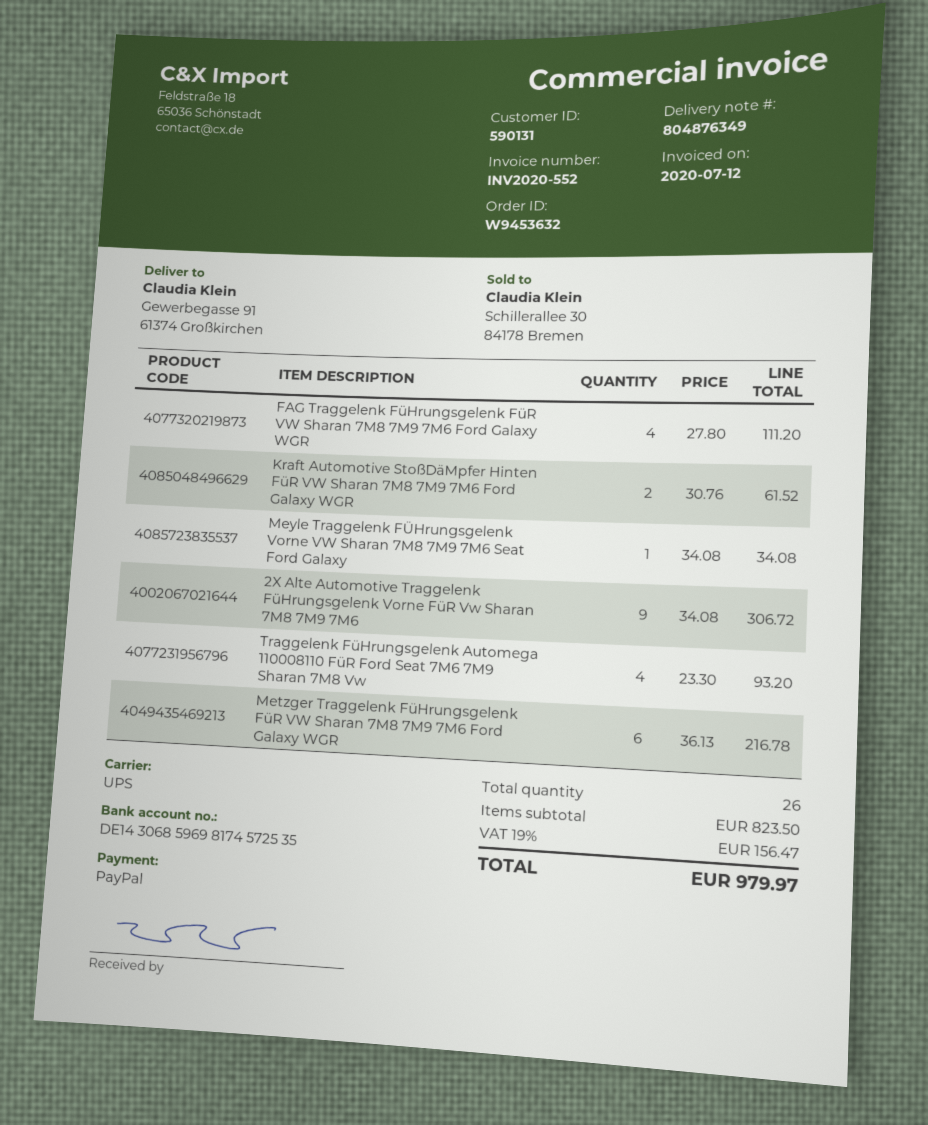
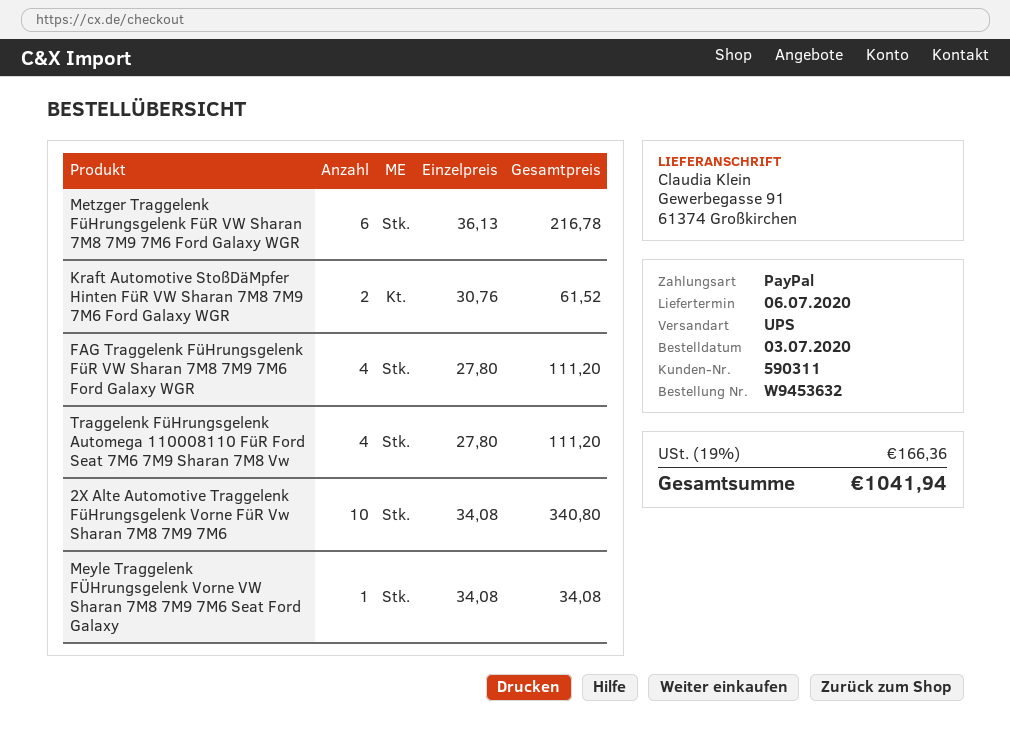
customer number: 590131 -> 590311
2X Alte Automotive Traggelenk FüHrungsgelenk Vorne FüR Vw Sharan 7M8 7M9 7M6: 9 x 34.08 = 306.72 -> 10 x 34.08 = 340.80
Traggelenk FüHrungsgelenk Automega 110008110 FüR Ford Seat 7M6 7M9 Sharan 7M8 Vw: 4 x 23.30 = 93.20 -> 4 x 27.80 = 111.20
tax: 19% = 156.47 -> 19% = 166.36
total: 979.97 -> 1041.94

